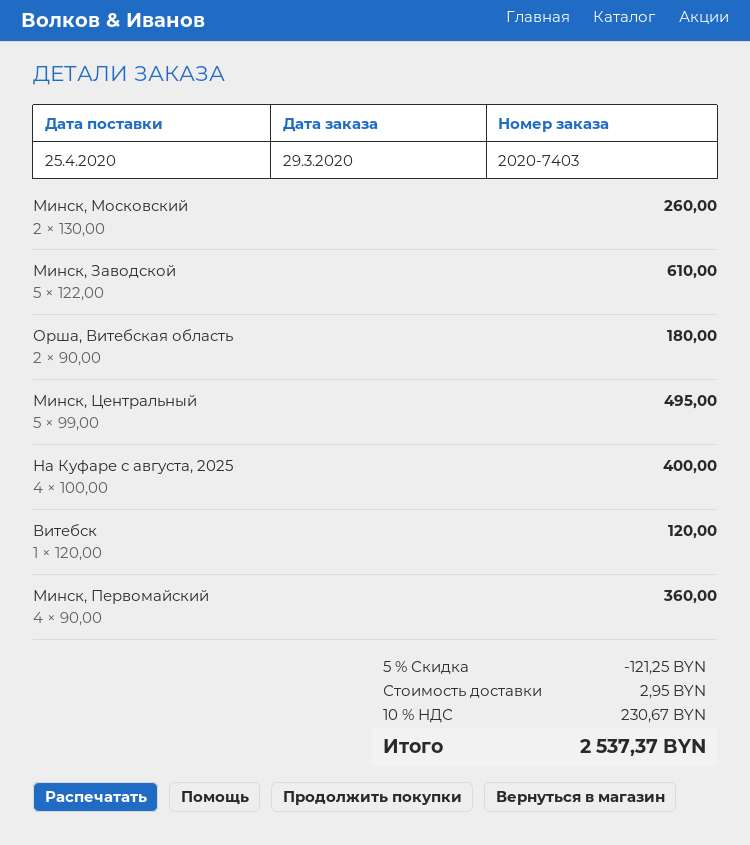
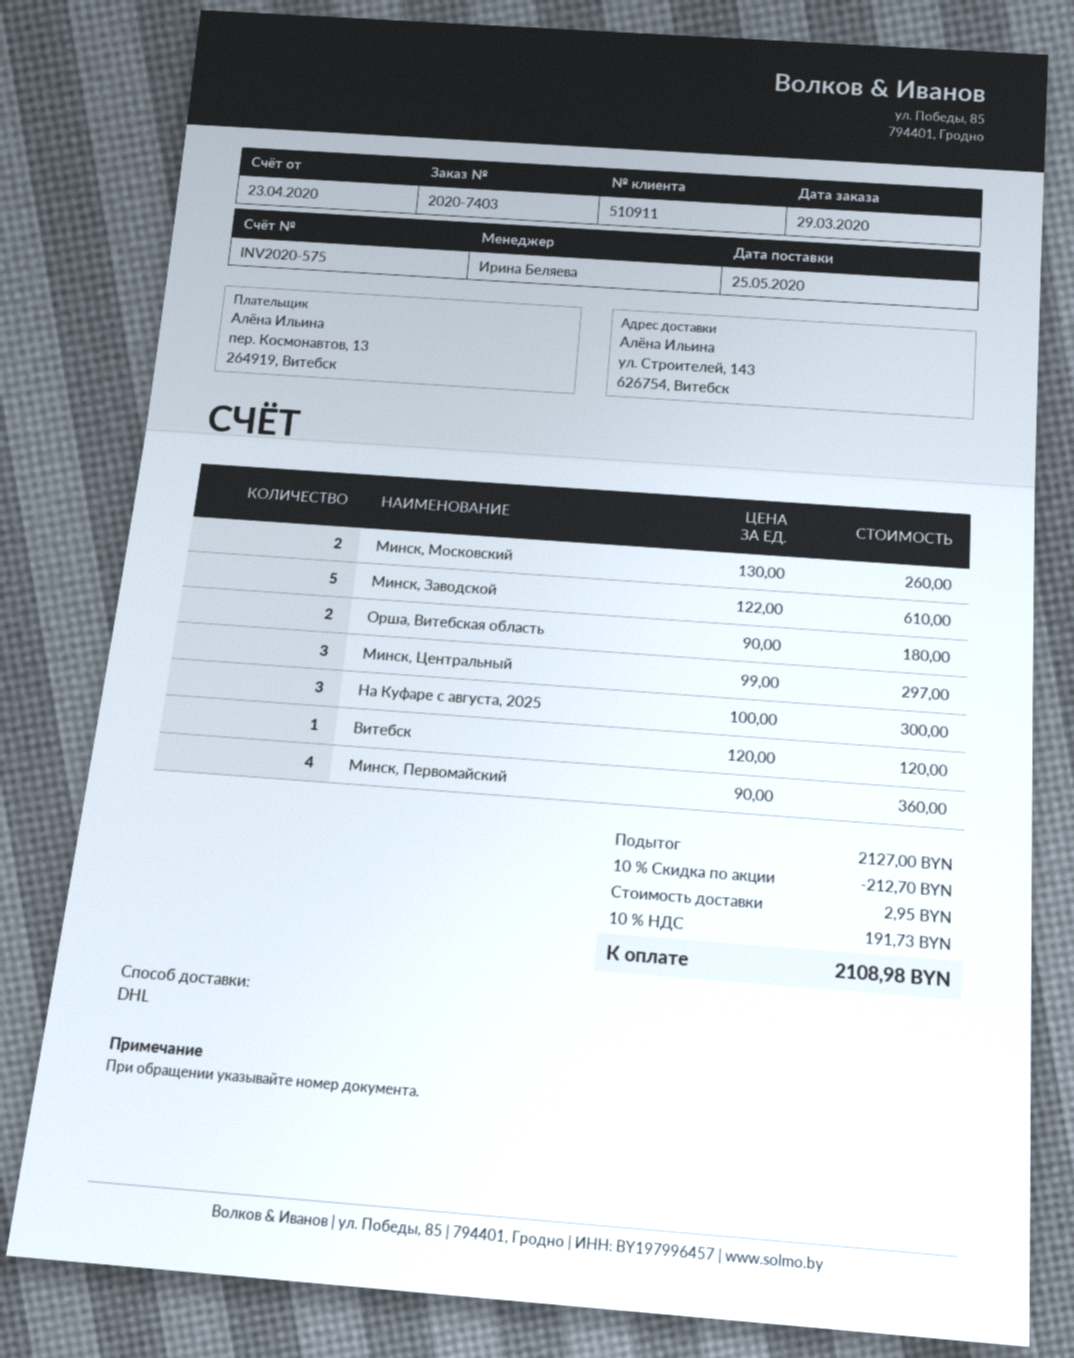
delivery date: 2020-04-25 -> 2020-05-25
Минск, Центральный: 5 x 99.00 = 495.00 -> 3 x 99.00 = 297.00
На Куфаре с августа, 2025: 4 x 100.00 = 400.00 -> 3 x 100.00 = 300.00
discount: 5% = 121.25 -> 10% = 212.70
tax: 10% = 230.67 -> 10% = 191.73
total: 2537.37 -> 2108.98

